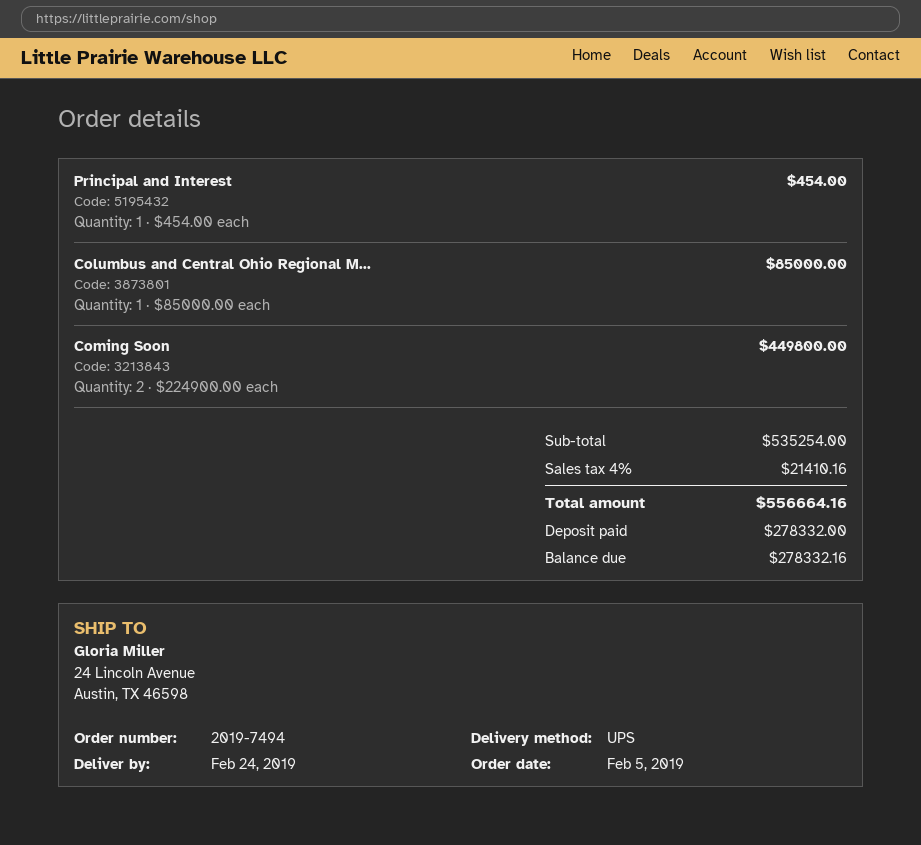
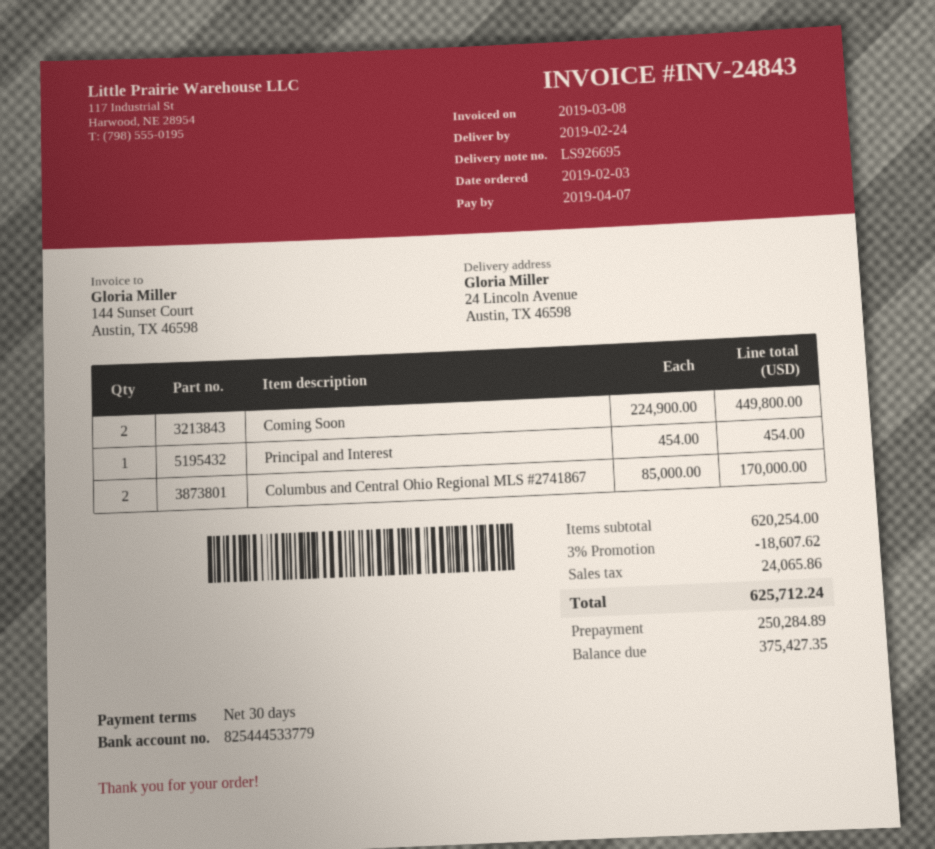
order date: 2019-02-05 -> 2019-02-03
Columbus and Central Ohio Regional M...: 1 x 85000.00 = 85000.00 -> 2 x 85000.00 = 170000.00
subtotal: 535254.00 -> 620254.00
discount: none -> 3% = 18607.62
tax: 21410.16 -> 24065.86
total: 556664.16 -> 625712.24
deposit: 278332.00 -> 250284.89
balance: 278332.16 -> 375427.35

